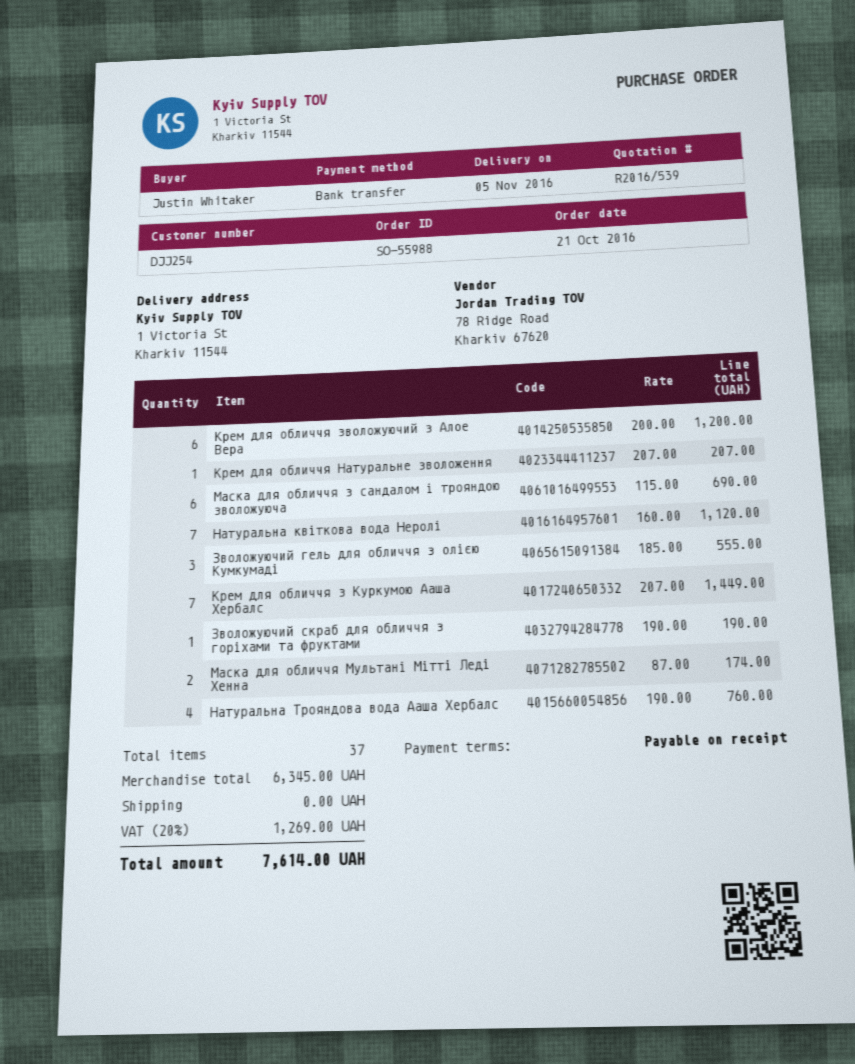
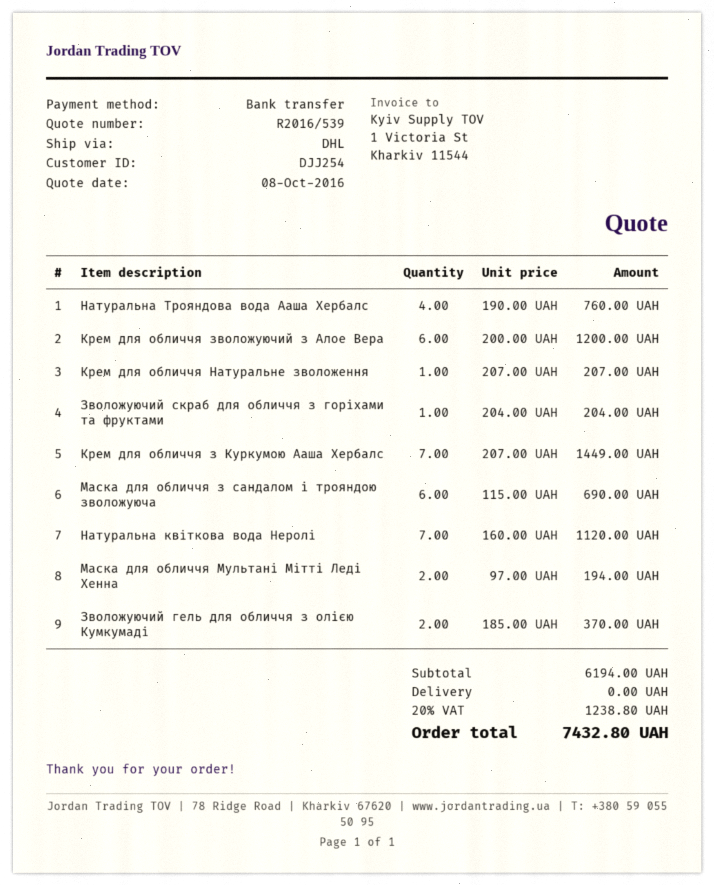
Зволожуючий гель для обличчя з олією Кумкумаді: 3 x 185.00 = 555.00 -> 2 x 185.00 = 370.00
Зволожуючий скраб для обличчя з горіхами та фруктами: 1 x 190.00 = 190.00 -> 1 x 204.00 = 204.00
Маска для обличчя Мультані Мітті Леді Хенна: 2 x 87.00 = 174.00 -> 2 x 97.00 = 194.00
subtotal: 6345.00 -> 6194.00
tax: 20% = 1269.00 -> 20% = 1238.80
total: 7614.00 -> 7432.80

